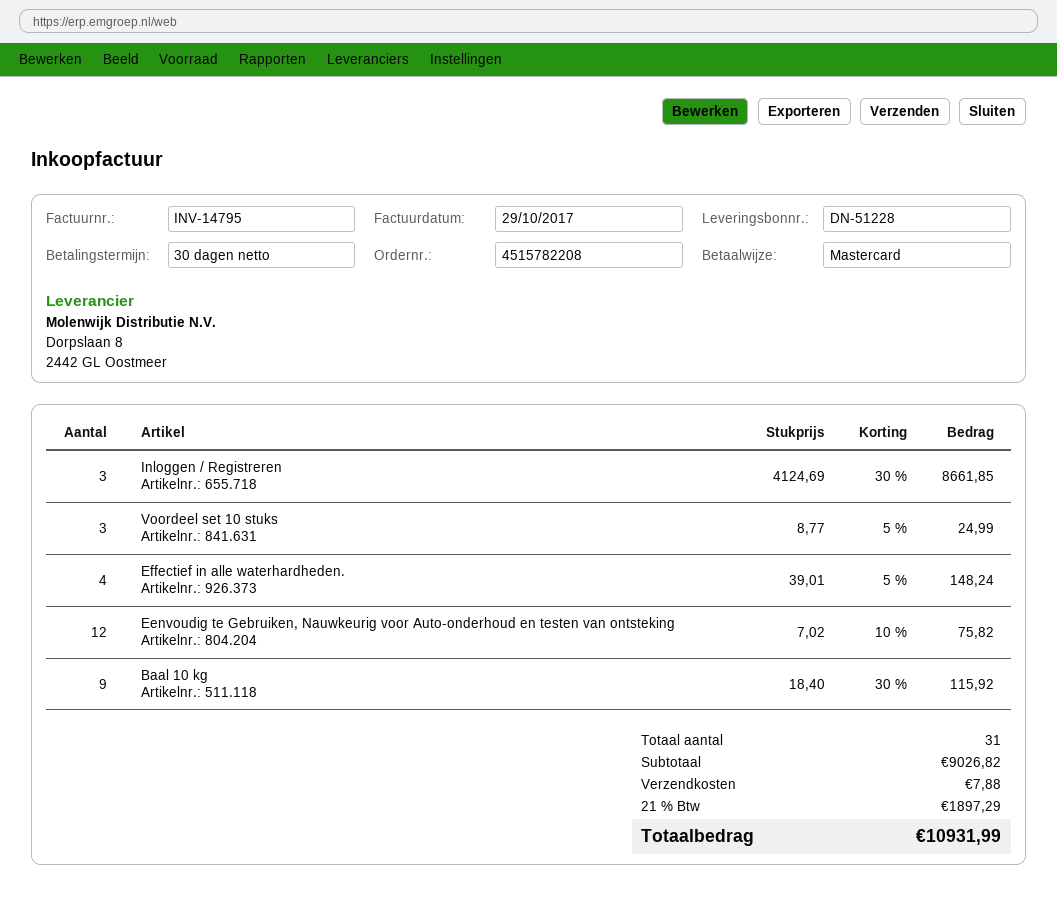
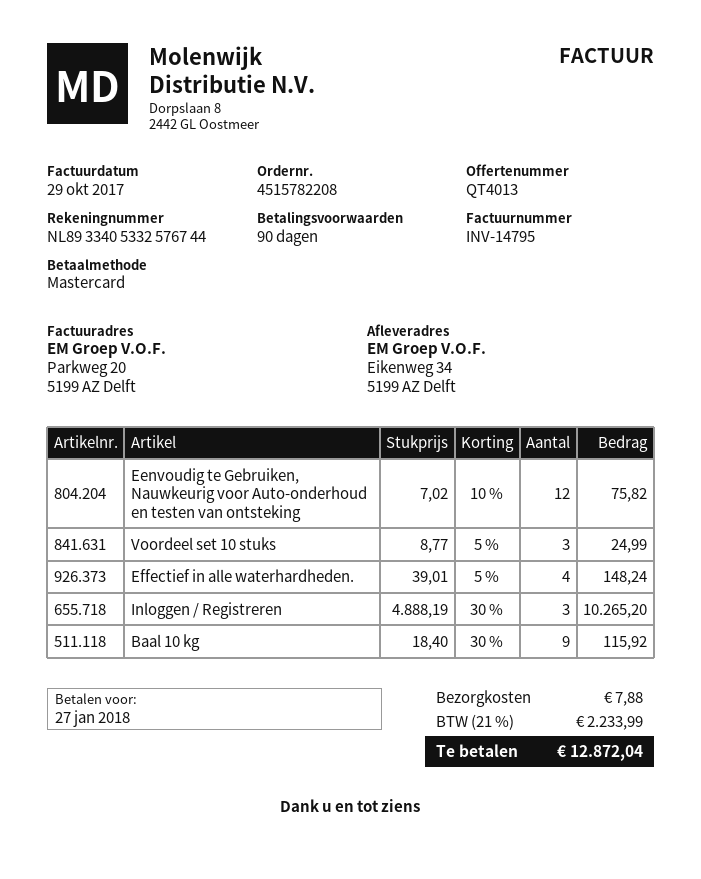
payment terms: 30 days -> 90 days
Inloggen / Registreren: 3 x 4124.69 - 30% = 8661.85 -> 3 x 4888.19 - 30% = 10265.20
tax: 21% = 1897.29 -> 21% = 2233.99
total: 10931.99 -> 12872.04

